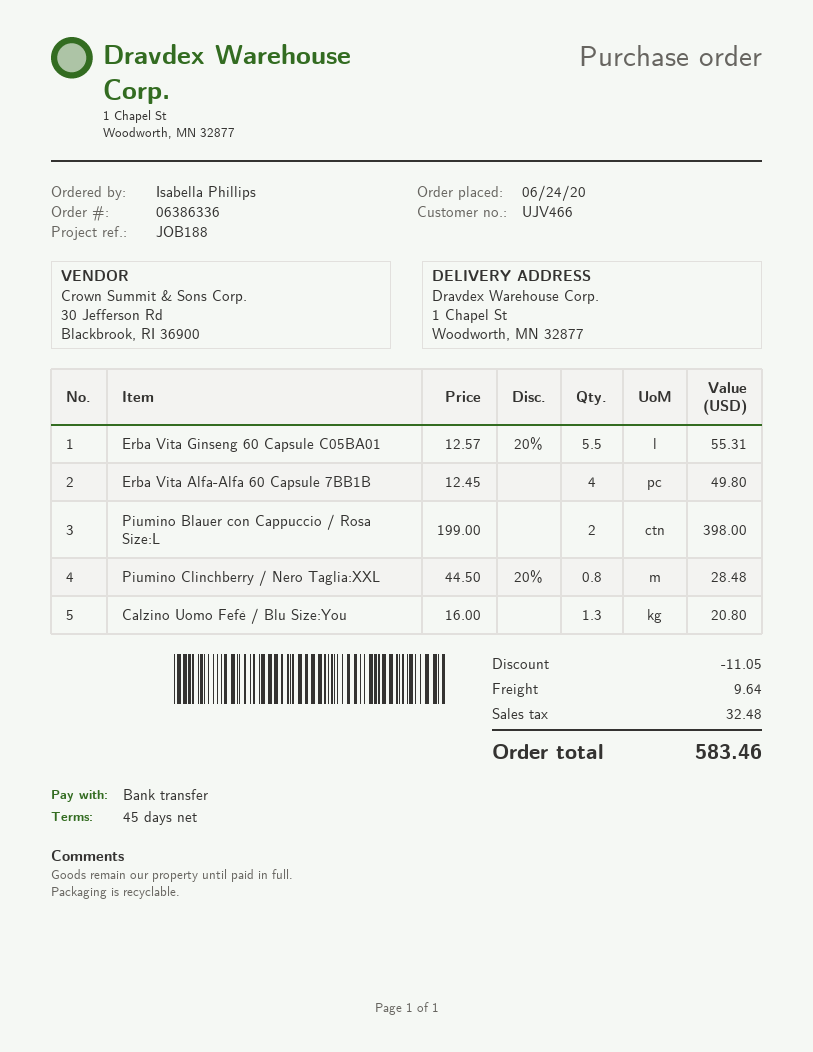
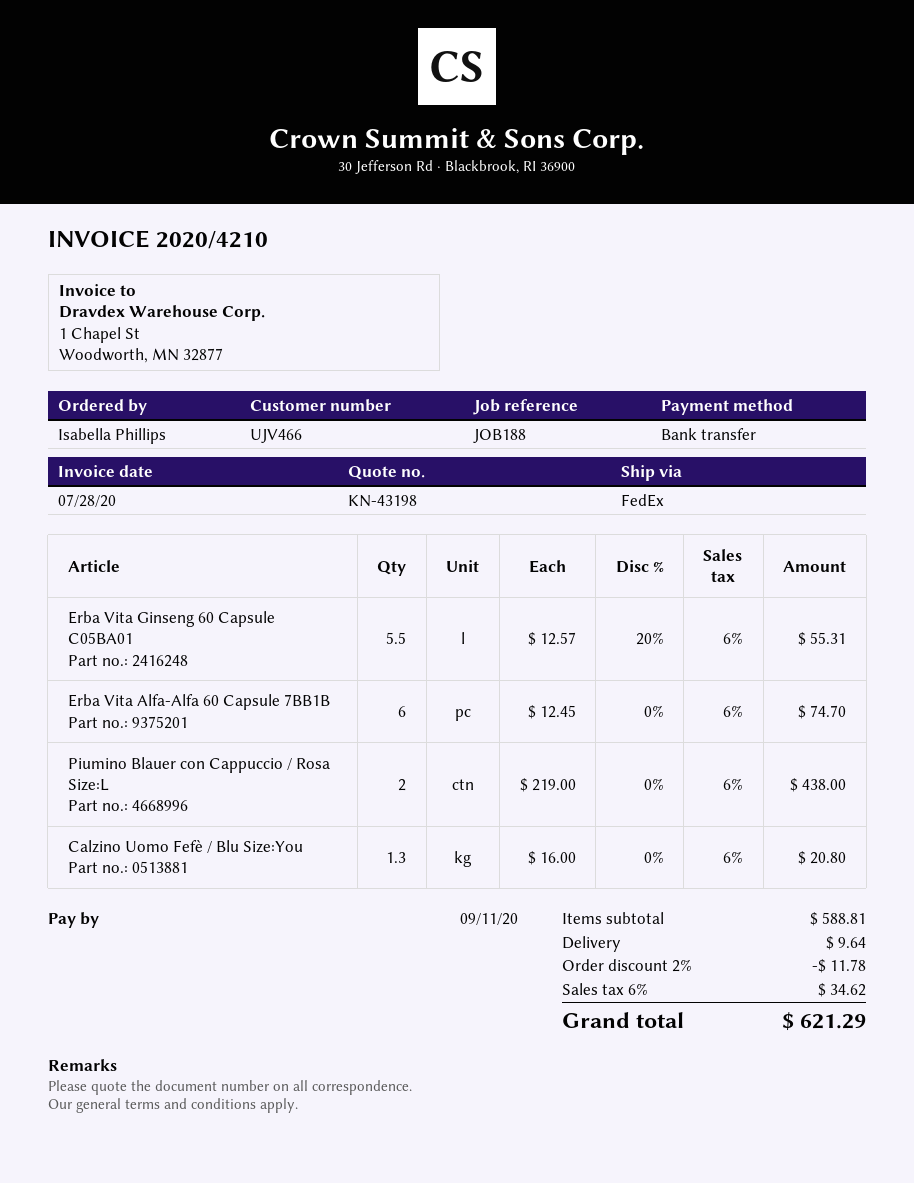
Erba Vita Alfa-Alfa 60 Capsule 7BB1B: 4 x 12.45 = 49.80 -> 6 x 12.45 = 74.70
Piumino Blauer con Cappuccio / Rosa Size:L: 2 x 199.00 = 398.00 -> 2 x 219.00 = 438.00
Piumino Clinchberry / Nero Taglia:XXL: 0.8 x 44.50 - 20% = 28.48 -> none
discount: 11.05 -> 11.78
tax: 32.48 -> 34.62
total: 583.46 -> 621.29

